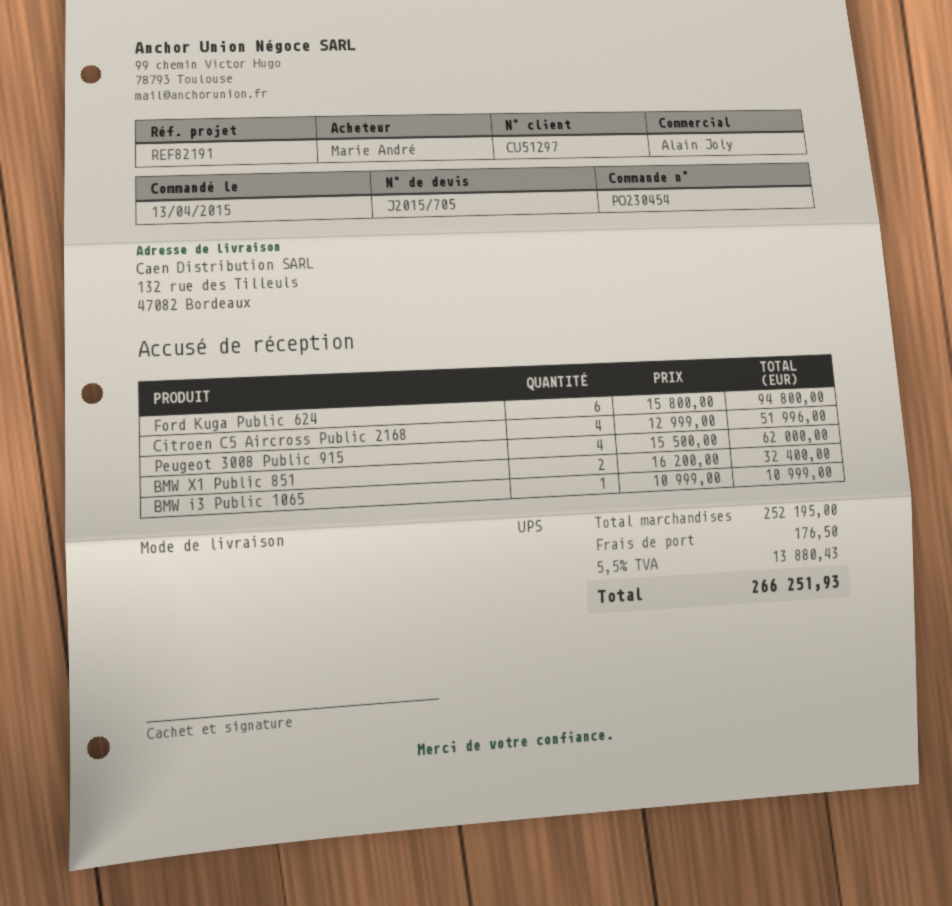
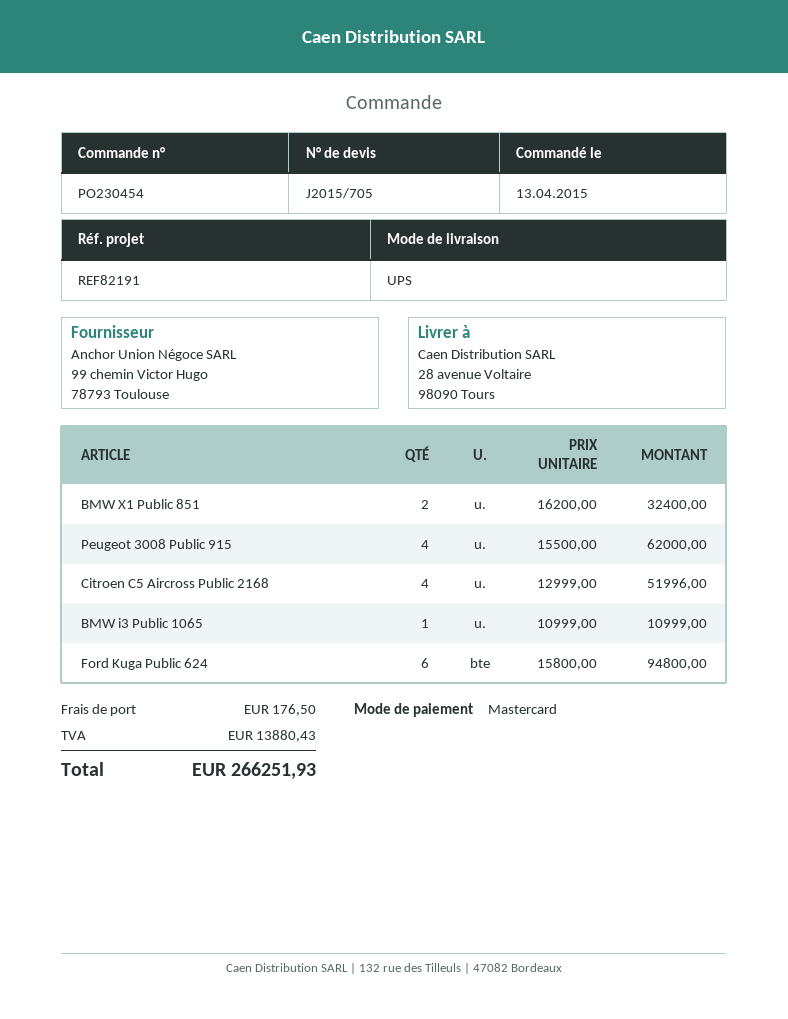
ship to: 132 rue des Tilleuls, 47082 Bordeaux -> 28 avenue Voltaire, 98090 Tours

